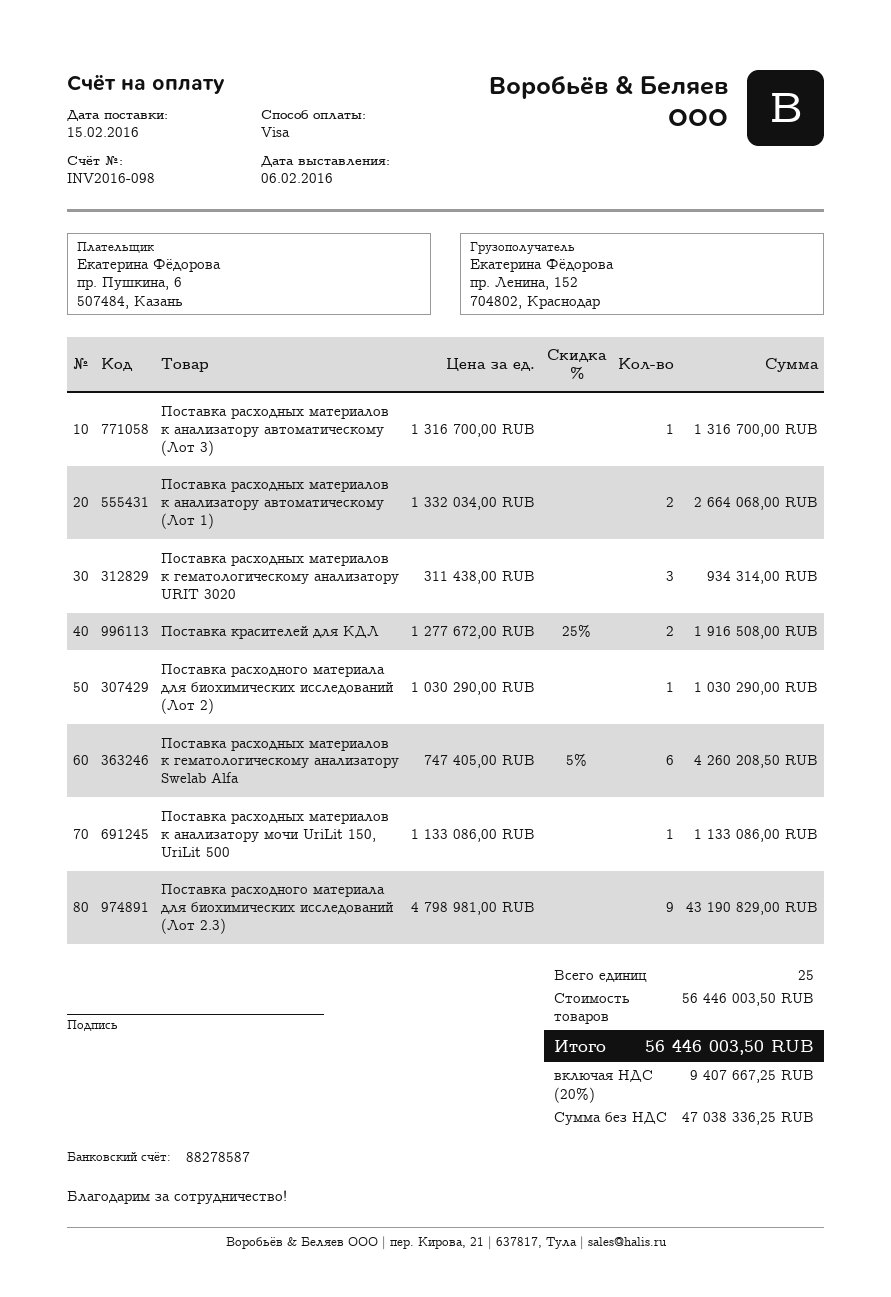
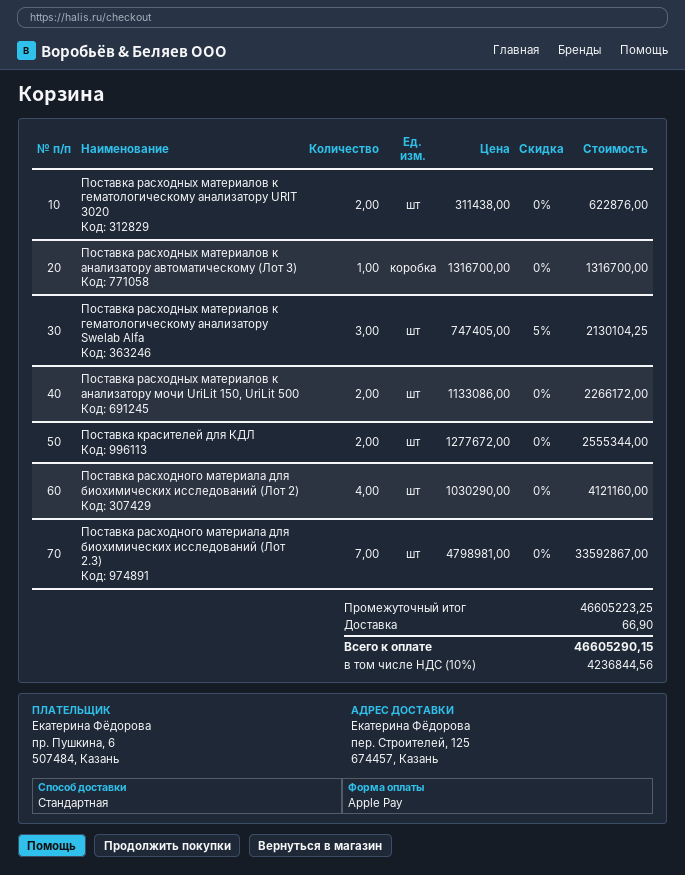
payment method: Visa -> Apple Pay
ship to: пр. Ленина, 152, 704802, Краснодар -> пер. Строителей, 125, 674457, Казань
Поставка расходных материалов к анализатору автоматическому (Лот 1): 2 x 1332034.00 = 2664068.00 -> none
Поставка расходных материалов к гематологическому анализатору URIT 3020: 3 x 311438.00 = 934314.00 -> 2 x 311438.00 = 622876.00
Поставка красителей для КДЛ: 2 x 1277672.00 - 25% = 1916508.00 -> 2 x 1277672.00 = 2555344.00
Поставка расходного материала для биохимических исследований (Лот 2): 1 x 1030290.00 = 1030290.00 -> 4 x 1030290.00 = 4121160.00
Поставка расходных материалов к гематологическому анализатору Swelab Alfa: 6 x 747405.00 - 5% = 4260208.50 -> 3 x 747405.00 - 5% = 2130104.25
Поставка расходных материалов к анализатору мочи UriLit 150, UriLit 500: 1 x 1133086.00 = 1133086.00 -> 2 x 1133086.00 = 2266172.00
Поставка расходного материала для биохимических исследований (Лот 2.3): 9 x 4798981.00 = 43190829.00 -> 7 x 4798981.00 = 33592867.00
subtotal: 56446003.50 -> 46605223.25
shipping: none -> 66.90
tax: 20% = 9407667.25 -> 10% = 4236844.56
total: 56446003.50 -> 46605290.15

